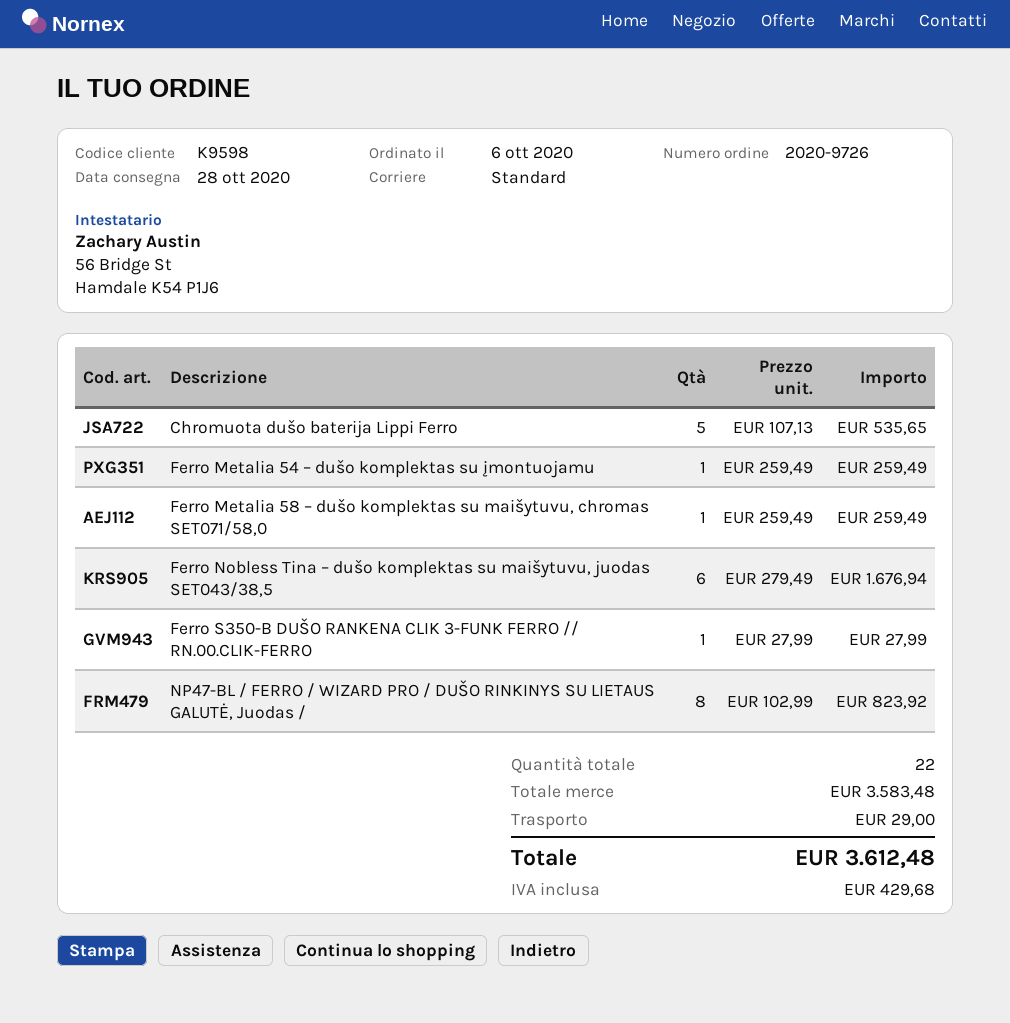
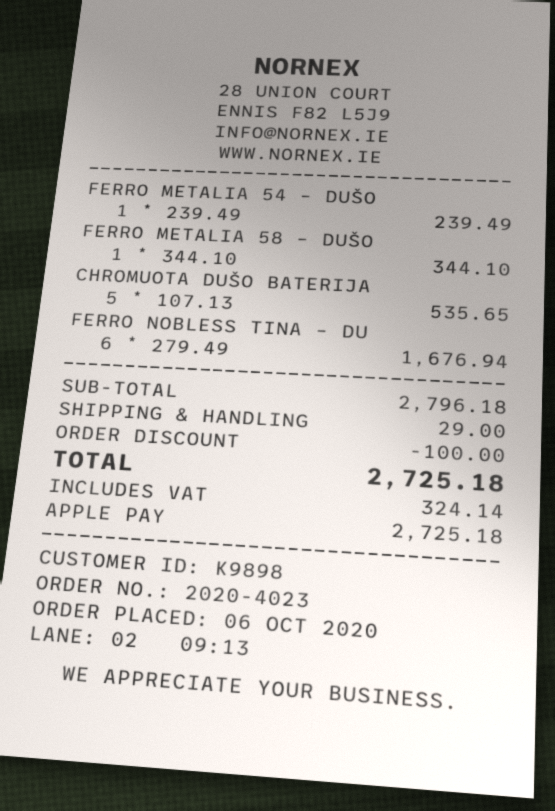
order number: 2020-9726 -> 2020-4023
customer number: K9598 -> K9898
Ferro Metalia 54 – dušo komplektas su įmontuojamu: 1 x 259.49 = 259.49 -> 1 x 239.49 = 239.49
Ferro Metalia 58 – dušo komplektas su maišytuvu, chromas SET071/58,0: 1 x 259.49 = 259.49 -> 1 x 344.10 = 344.10
Ferro S350-B DUŠO RANKENA CLIK 3-FUNK FERRO // RN.00.CLIK-FERRO: 1 x 27.99 = 27.99 -> none
NP47-BL / FERRO / WIZARD PRO / DUŠO RINKINYS SU LIETAUS GALUTĖ, Juodas /: 8 x 102.99 = 823.92 -> none
subtotal: 3583.48 -> 2796.18
discount: none -> 100.00
tax: 429.68 -> 324.14
total: 3612.48 -> 2725.18

